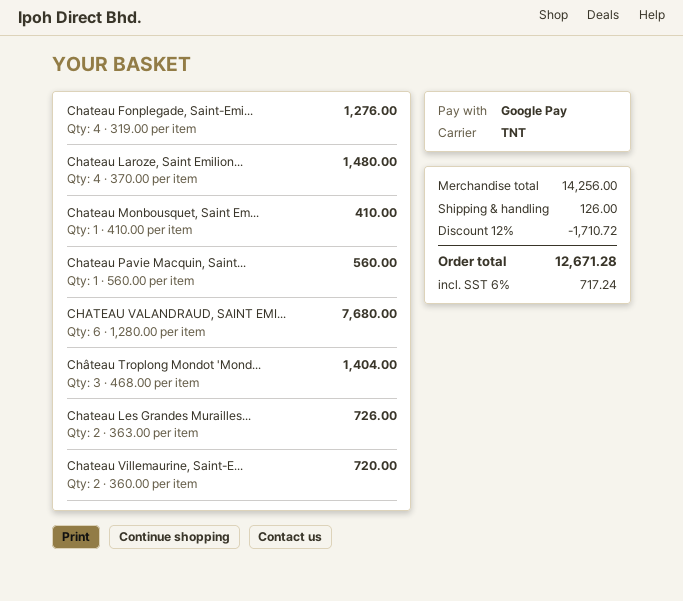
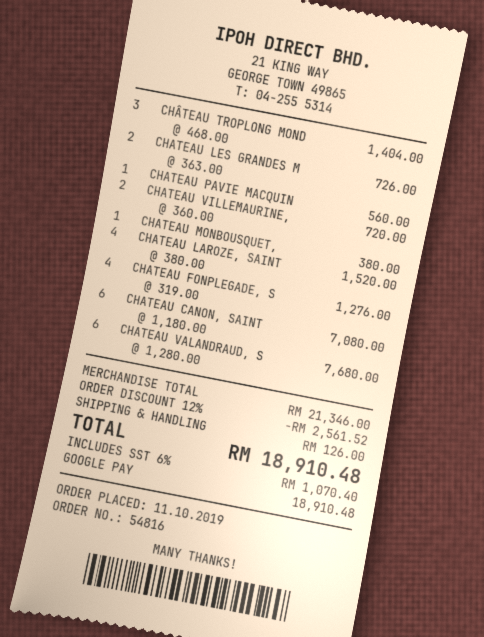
Chateau Laroze, Saint Emilion...: 4 x 370.00 = 1480.00 -> 4 x 380.00 = 1520.00
Chateau Monbousquet, Saint Em...: 1 x 410.00 = 410.00 -> 1 x 380.00 = 380.00
CHATEAU CANON, SAINT: none -> 6 x 1180.00 = 7080.00
subtotal: 14256.00 -> 21346.00
discount: 12% = 1710.72 -> 12% = 2561.52
tax: 6% = 717.24 -> 6% = 1070.40
total: 12671.28 -> 18910.48

